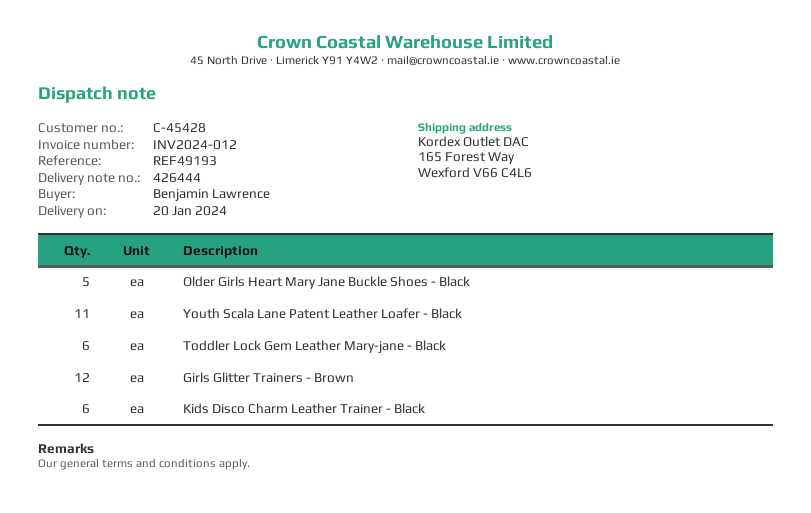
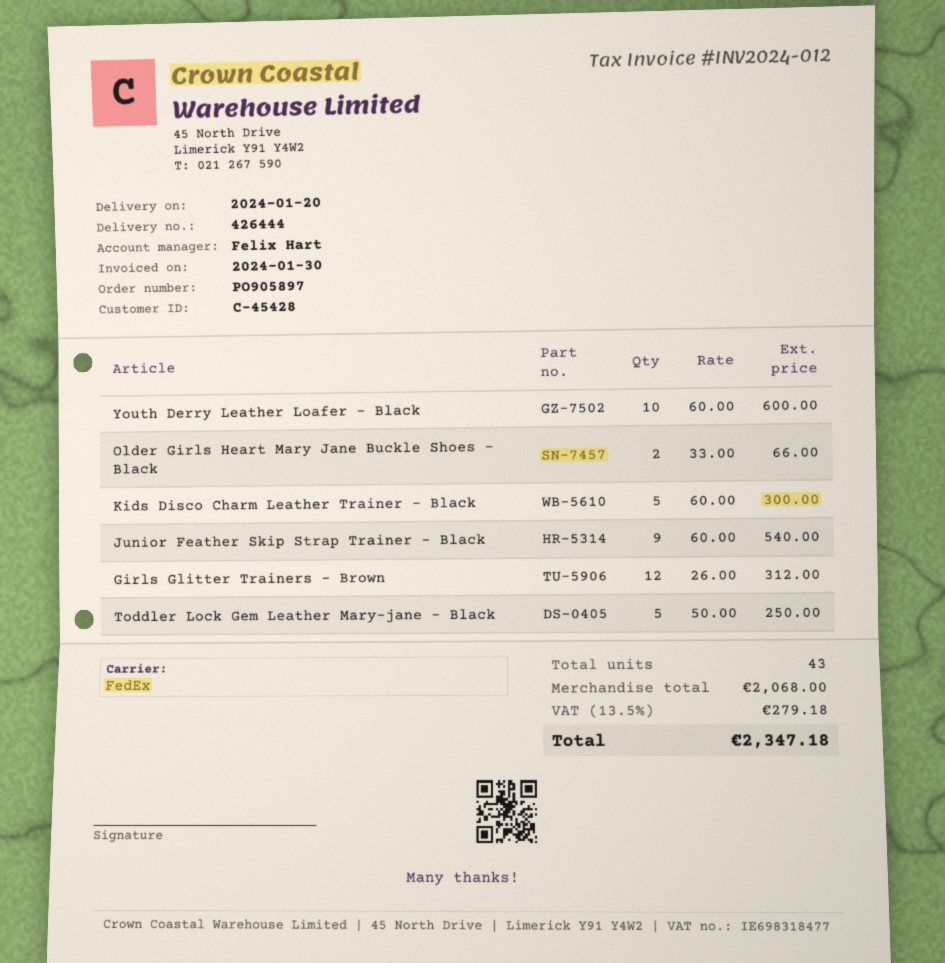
Older Girls Heart Mary Jane Buckle Shoes - Black: 5 -> 2
Youth Scala Lane Patent Leather Loafer - Black: 11 -> none
Toddler Lock Gem Leather Mary-jane - Black: 6 -> 5
Kids Disco Charm Leather Trainer - Black: 6 -> 5
Youth Derry Leather Loafer - Black: none -> 10
Junior Feather Skip Strap Trainer - Black: none -> 9

